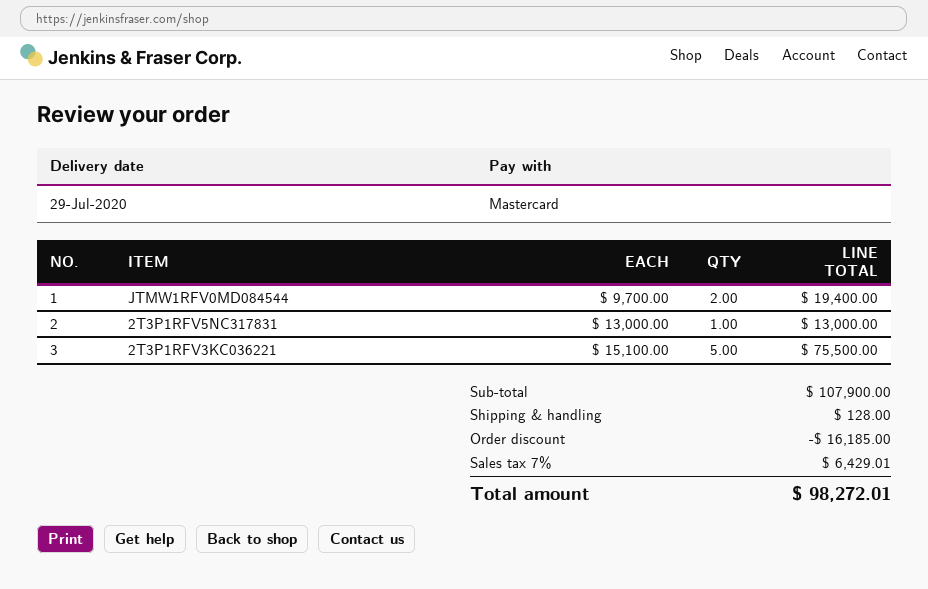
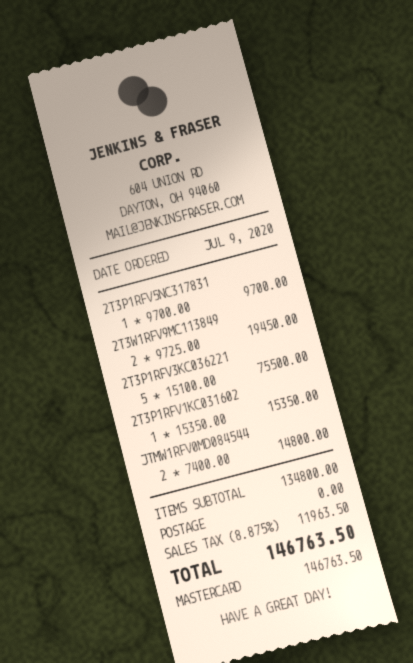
JTMW1RFV0MD084544: 2 x 9700.00 = 19400.00 -> 2 x 7400.00 = 14800.00
2T3P1RFV5NC317831: 1 x 13000.00 = 13000.00 -> 1 x 9700.00 = 9700.00
2T3W1RFV9MC113849: none -> 2 x 9725.00 = 19450.00
2T3P1RFV1KC031602: none -> 1 x 15350.00 = 15350.00
subtotal: 107900.00 -> 134800.00
discount: 16185.00 -> none
shipping: 128.00 -> 0.00
tax: 7% = 6429.01 -> 8.875% = 11963.50
total: 98272.01 -> 146763.50

